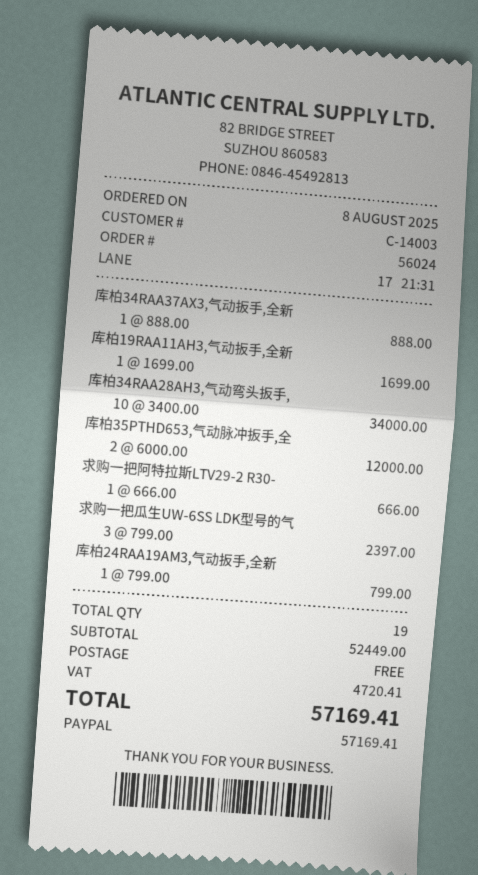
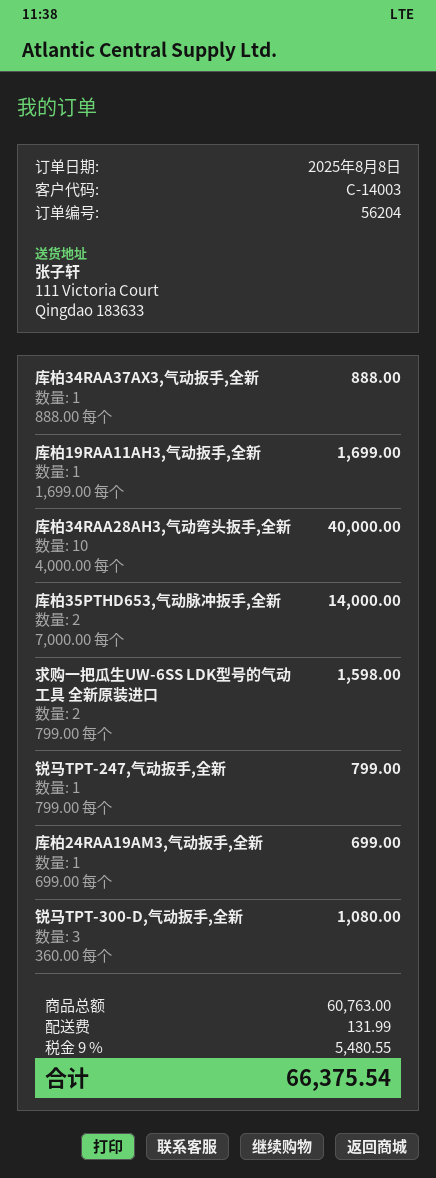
order number: 56024 -> 56204
库柏34RAA28AH3,气动弯头扳手,: 10 x 3400.00 = 34000.00 -> 10 x 4000.00 = 40000.00
库柏35PTHD653,气动脉冲扳手,全: 2 x 6000.00 = 12000.00 -> 2 x 7000.00 = 14000.00
求购一把阿特拉斯LTV29-2 R30-: 1 x 666.00 = 666.00 -> none
求购一把瓜生UW-6SS LDK型号的气: 3 x 799.00 = 2397.00 -> 2 x 799.00 = 1598.00
库柏24RAA19AM3,气动扳手,全新: 1 x 799.00 = 799.00 -> 1 x 699.00 = 699.00
锐马TPT-247,气动扳手,全新: none -> 1 x 799.00 = 799.00
锐马TPT-300-D,气动扳手,全新: none -> 3 x 360.00 = 1080.00
subtotal: 52449.00 -> 60763.00
shipping: 0.00 -> 131.99
tax: 4720.41 -> 5480.55
total: 57169.41 -> 66375.54

